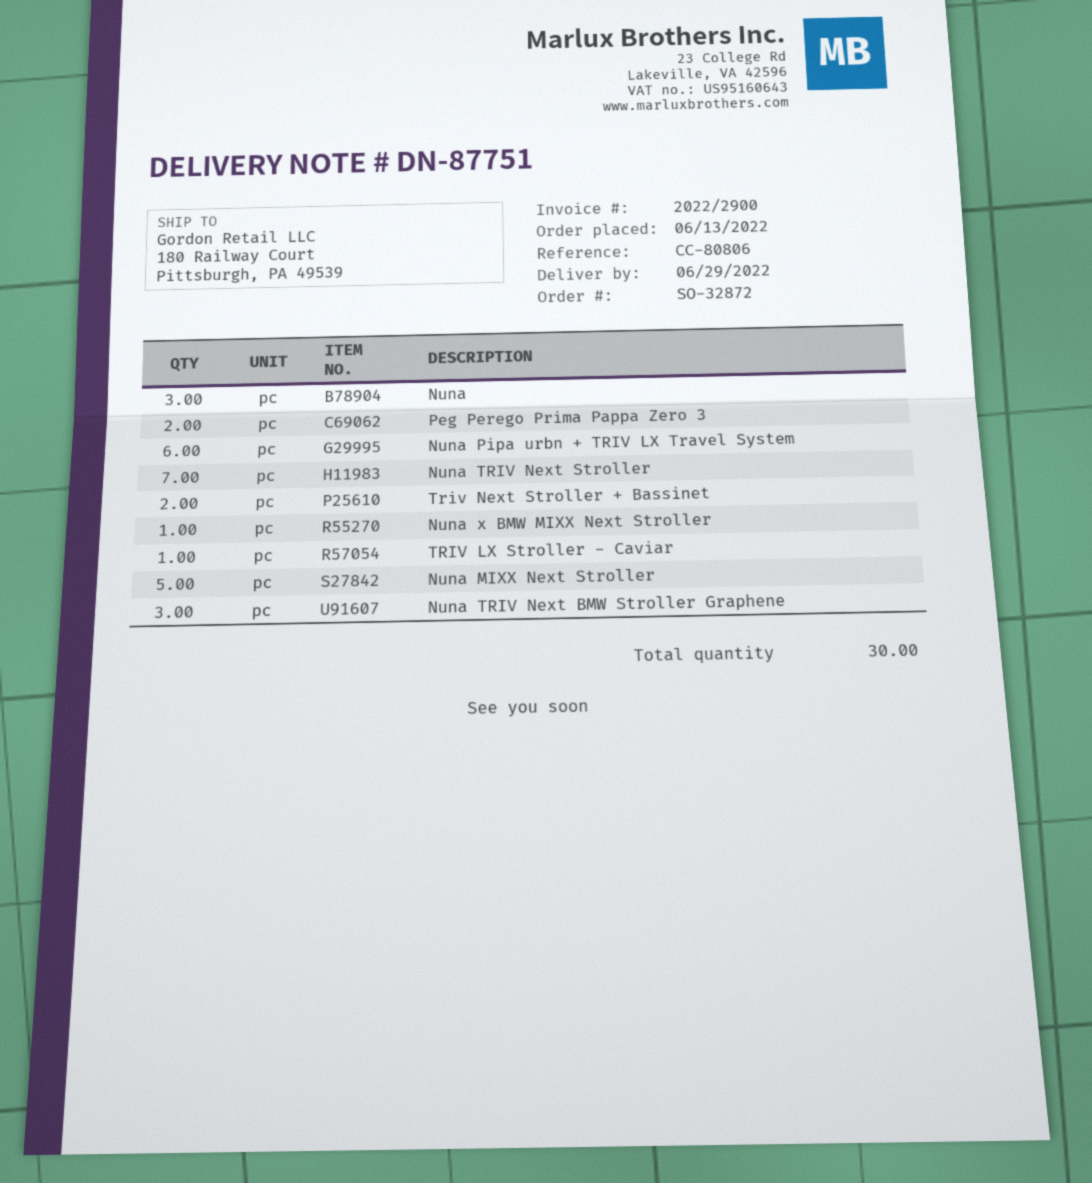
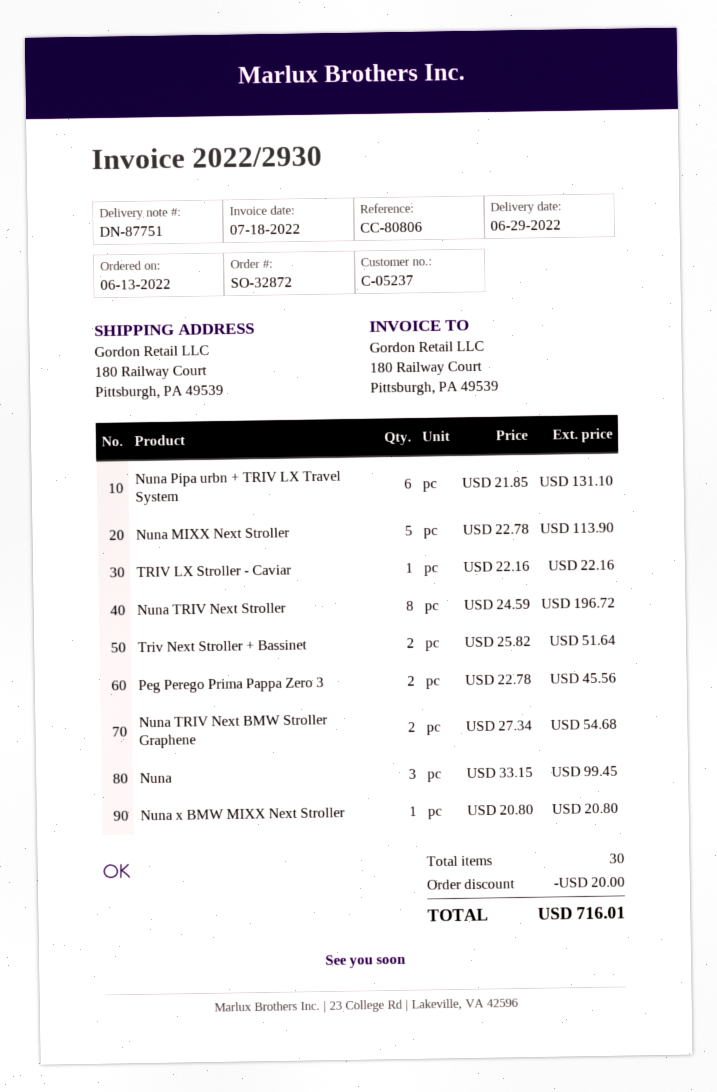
invoice number: 2022/2900 -> 2022/2930
Nuna TRIV Next Stroller: 7 -> 8
Nuna TRIV Next BMW Stroller Graphene: 3 -> 2

